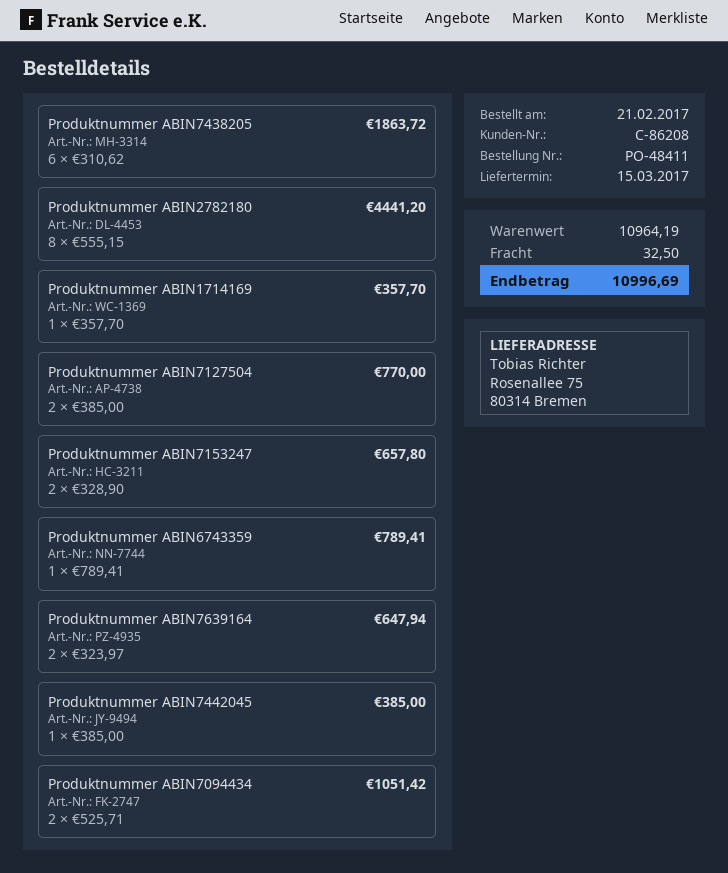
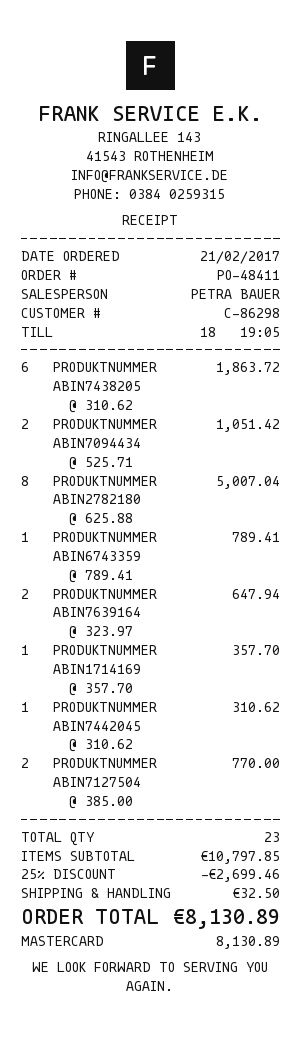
customer number: C-86208 -> C-86298
Produktnummer ABIN2782180: 8 x 555.15 = 4441.20 -> 8 x 625.88 = 5007.04
Produktnummer ABIN7153247: 2 x 328.90 = 657.80 -> none
Produktnummer ABIN7442045: 1 x 385.00 = 385.00 -> 1 x 310.62 = 310.62
subtotal: 10964.19 -> 10797.85
discount: none -> 25% = 2699.46
total: 10996.69 -> 8130.89

